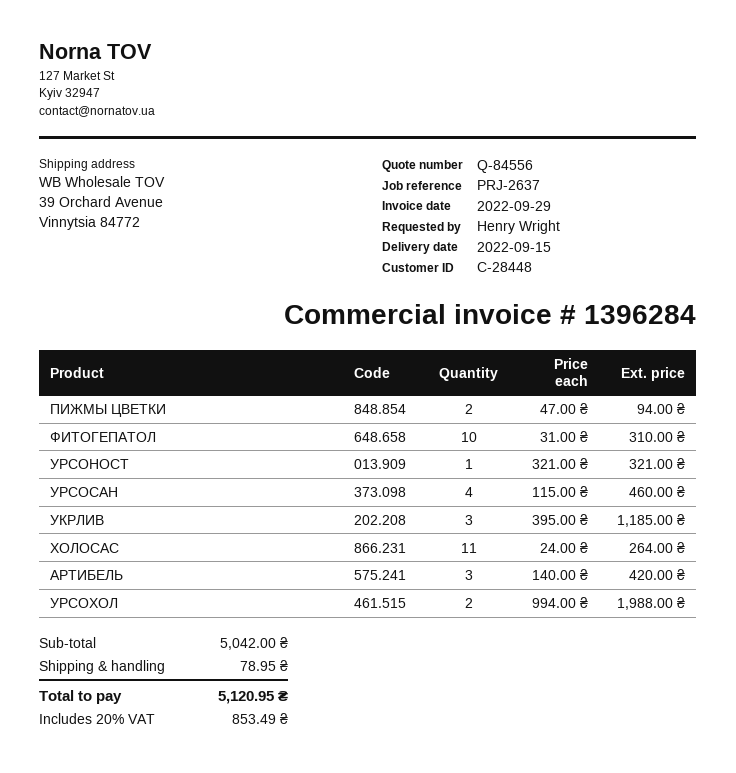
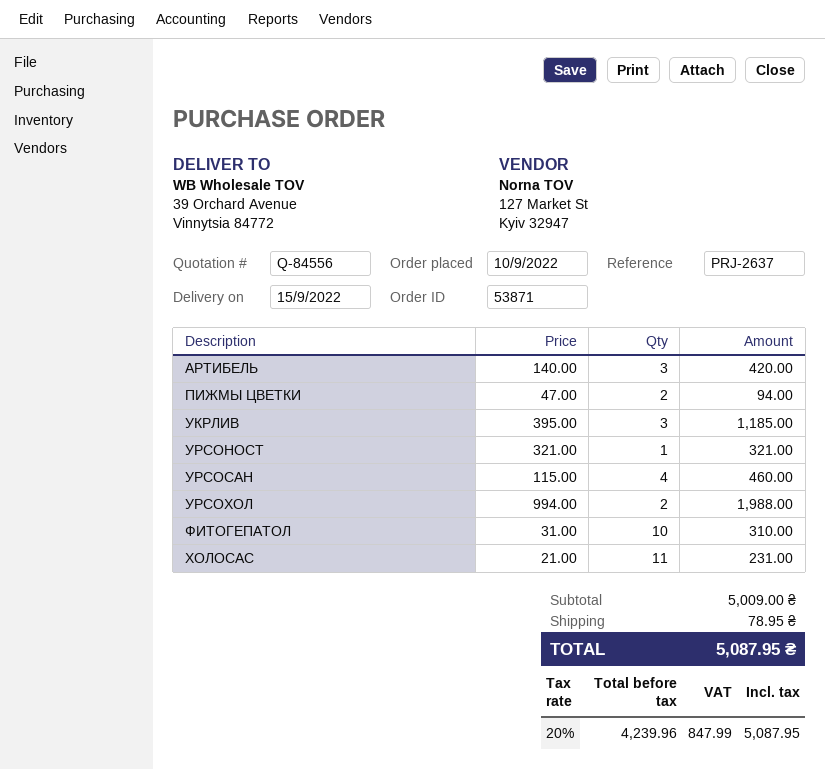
ХОЛОСАС: 11 x 24.00 = 264.00 -> 11 x 21.00 = 231.00
subtotal: 5042.00 -> 5009.00
tax: 20% = 853.49 -> 20% = 847.99
total: 5120.95 -> 5087.95

